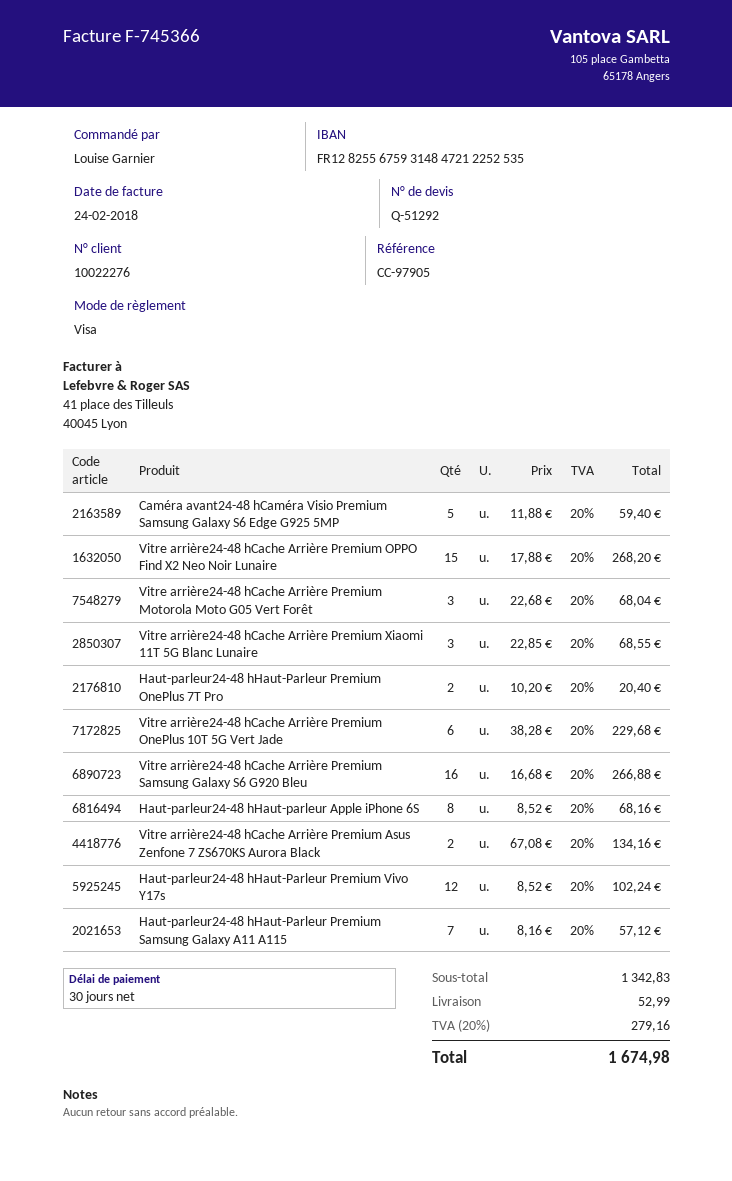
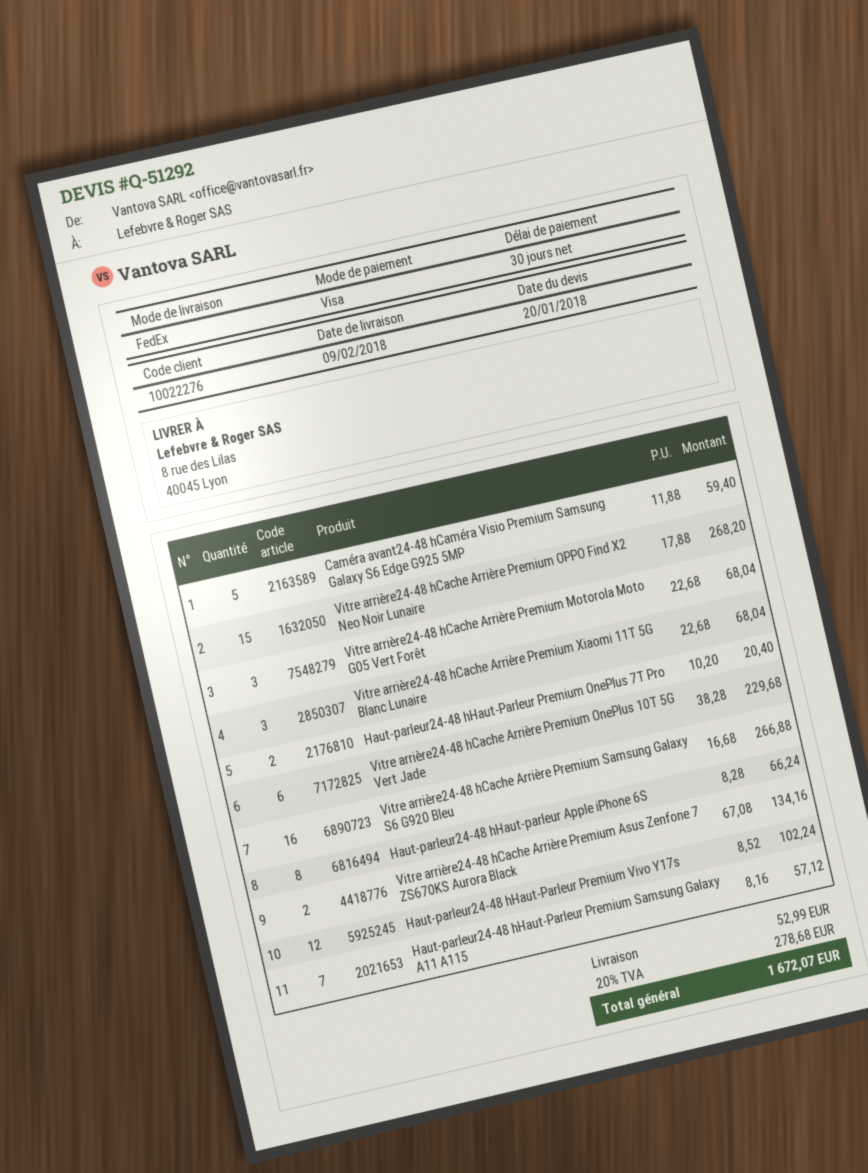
Vitre arrière24-48 hCache Arrière Premium Xiaomi 11T 5G Blanc Lunaire: 3 x 22.85 = 68.55 -> 3 x 22.68 = 68.04
Haut-parleur24-48 hHaut-parleur Apple iPhone 6S: 8 x 8.52 = 68.16 -> 8 x 8.28 = 66.24
tax: 20% = 279.16 -> 20% = 278.68
total: 1674.98 -> 1672.07

